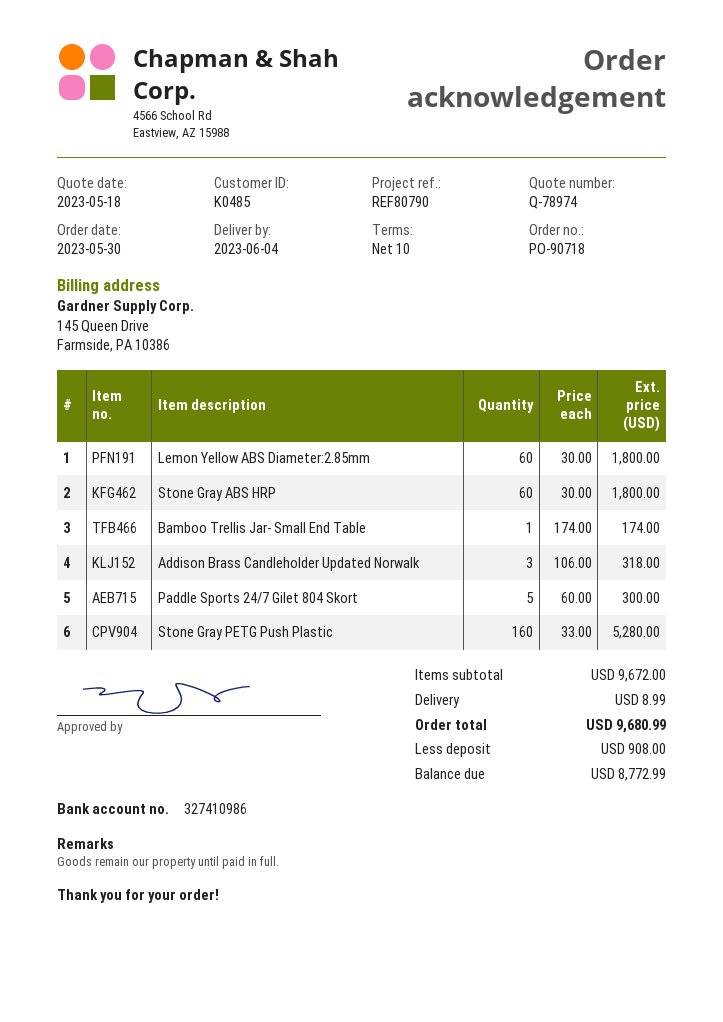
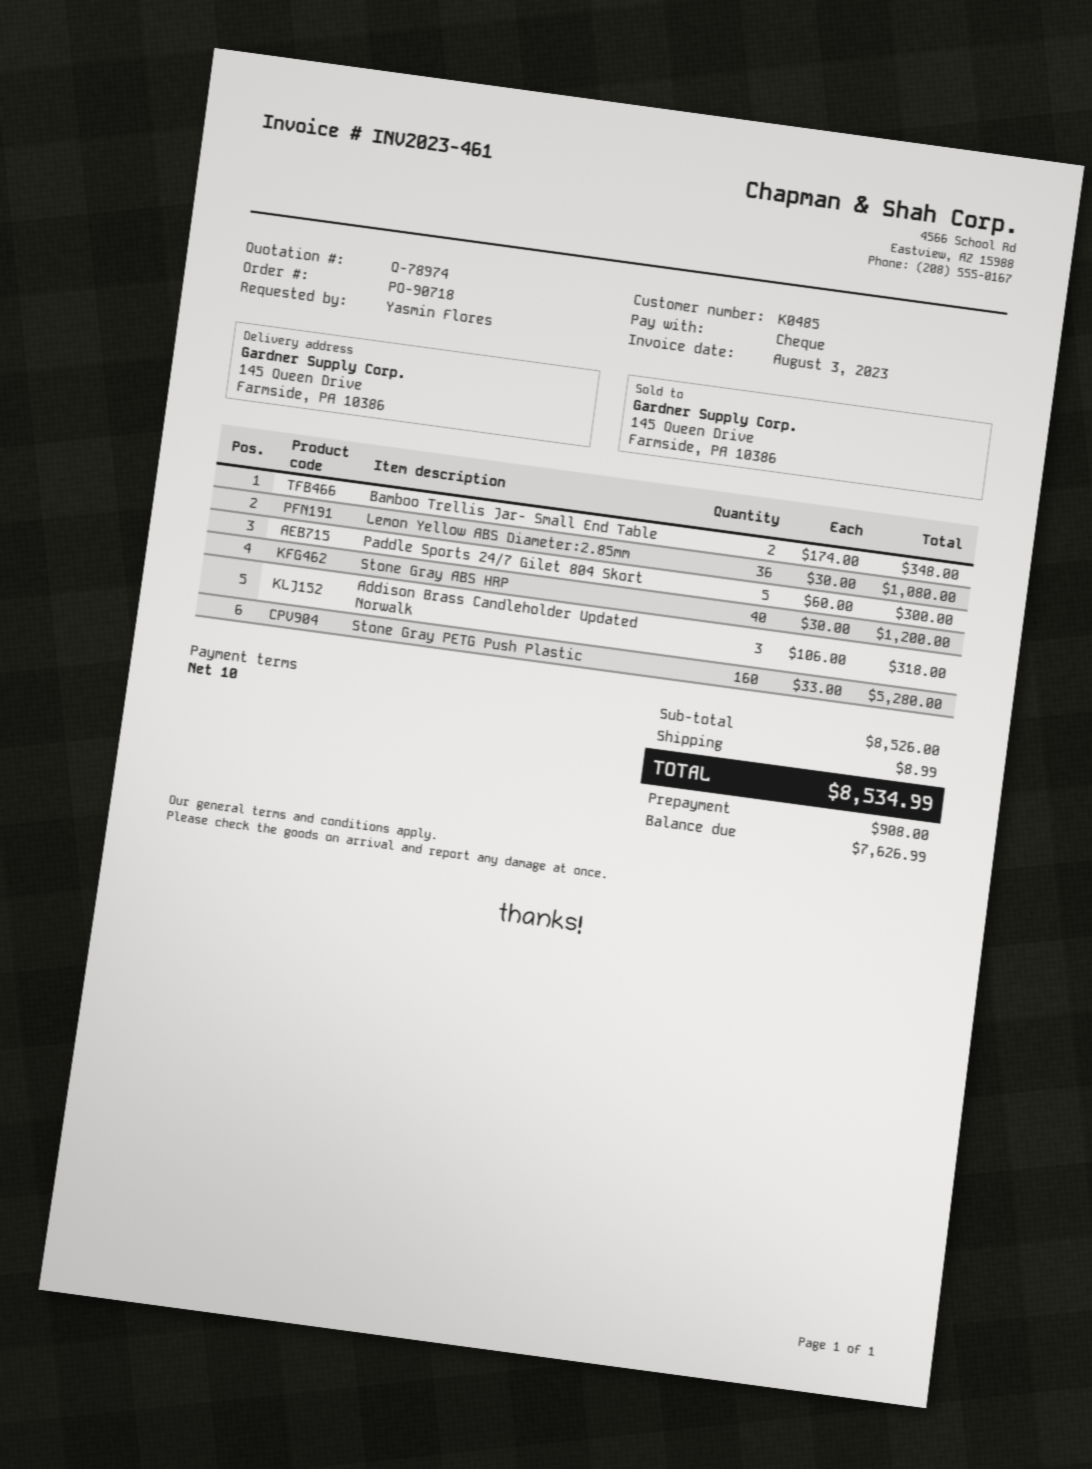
Lemon Yellow ABS Diameter:2.85mm: 60 x 30.00 = 1800.00 -> 36 x 30.00 = 1080.00
Stone Gray ABS HRP: 60 x 30.00 = 1800.00 -> 40 x 30.00 = 1200.00
Bamboo Trellis Jar- Small End Table: 1 x 174.00 = 174.00 -> 2 x 174.00 = 348.00
subtotal: 9672.00 -> 8526.00
total: 9680.99 -> 8534.99
balance: 8772.99 -> 7626.99

